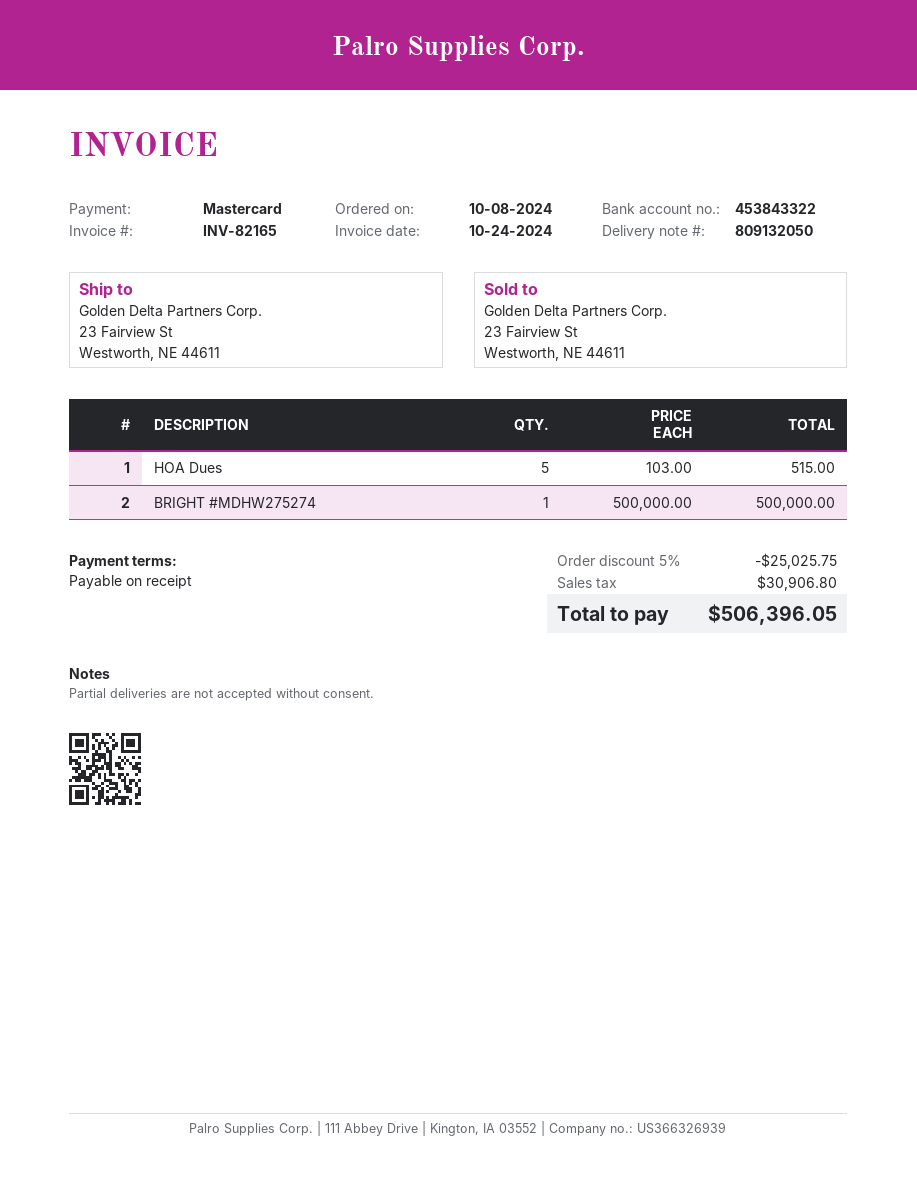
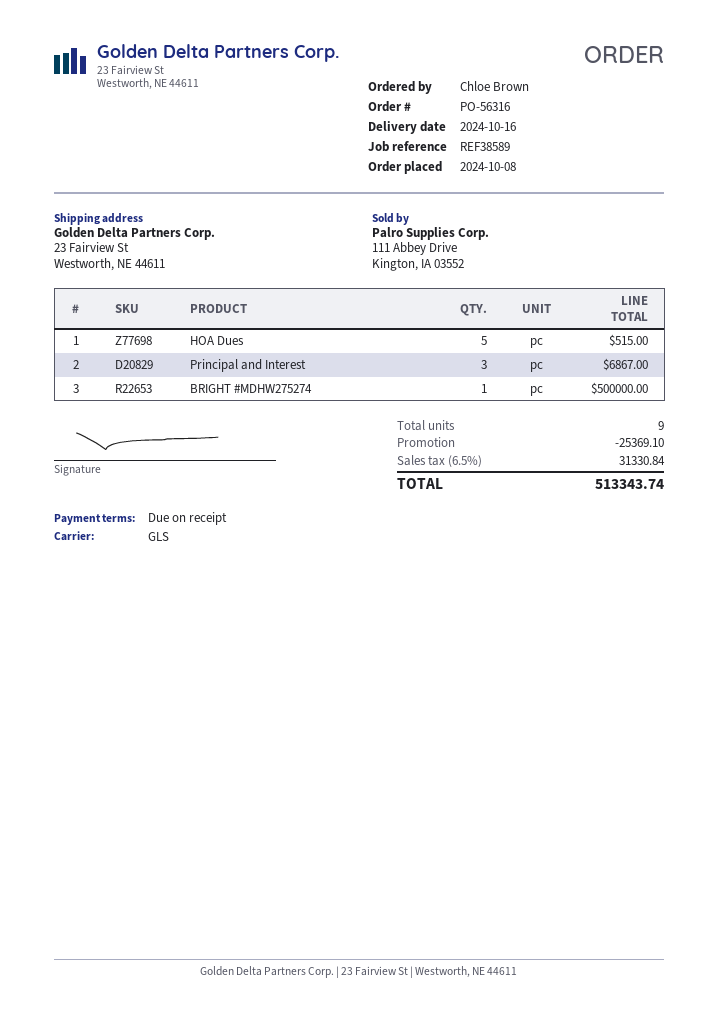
Principal and Interest: none -> 3 for 6867.00
discount: 25025.75 -> 25369.10
tax: 30906.80 -> 31330.84
total: 506396.05 -> 513343.74

